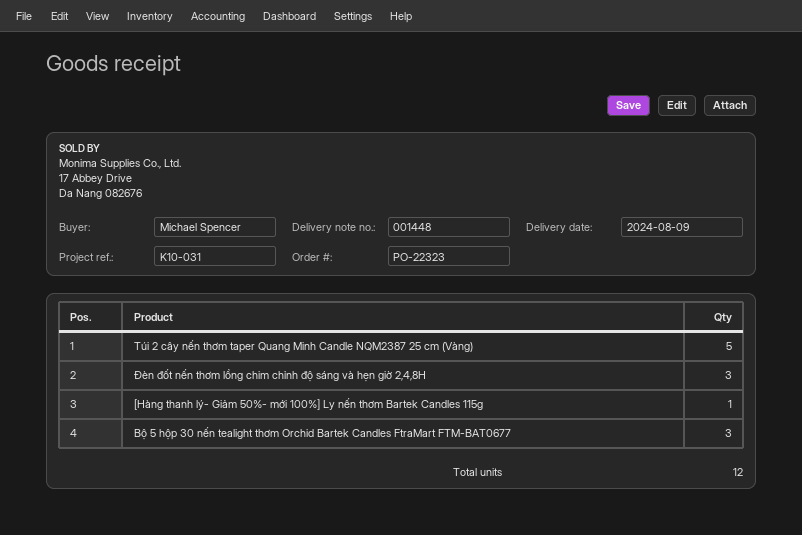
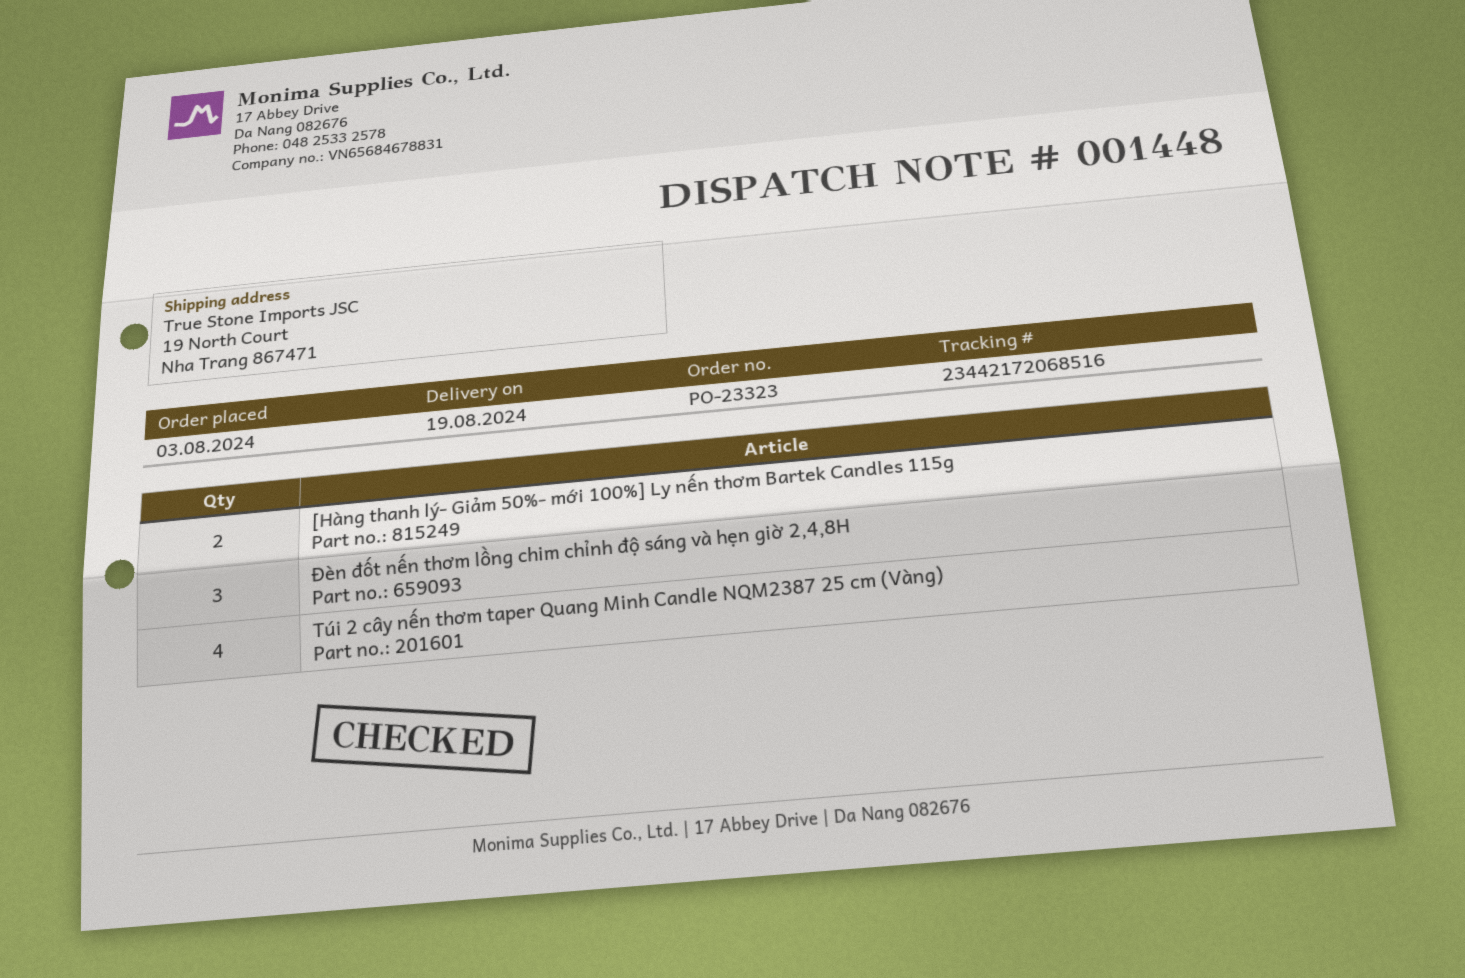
order number: PO-22323 -> PO-23323
delivery date: 2024-08-09 -> 2024-08-19
Túi 2 cây nến thơm taper Quang Minh Candle NQM2387 25 cm (Vàng): 5 -> 4
[Hàng thanh lý- Giảm 50%- mới 100%] Ly nến thơm Bartek Candles 115g: 1 -> 2
Bộ 5 hộp 30 nến tealight thơm Orchid Bartek Candles FtraMart FTM-BAT0677: 3 -> none

